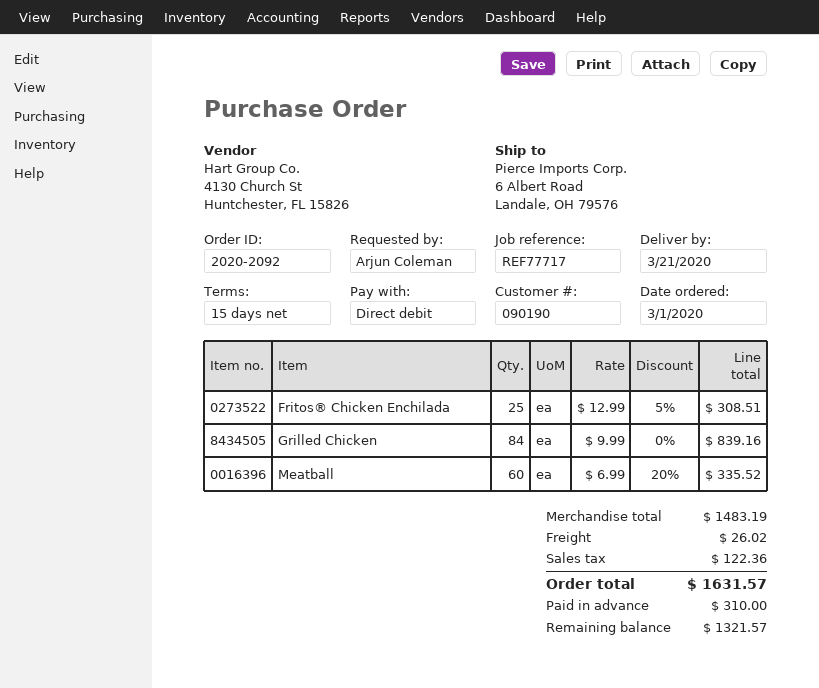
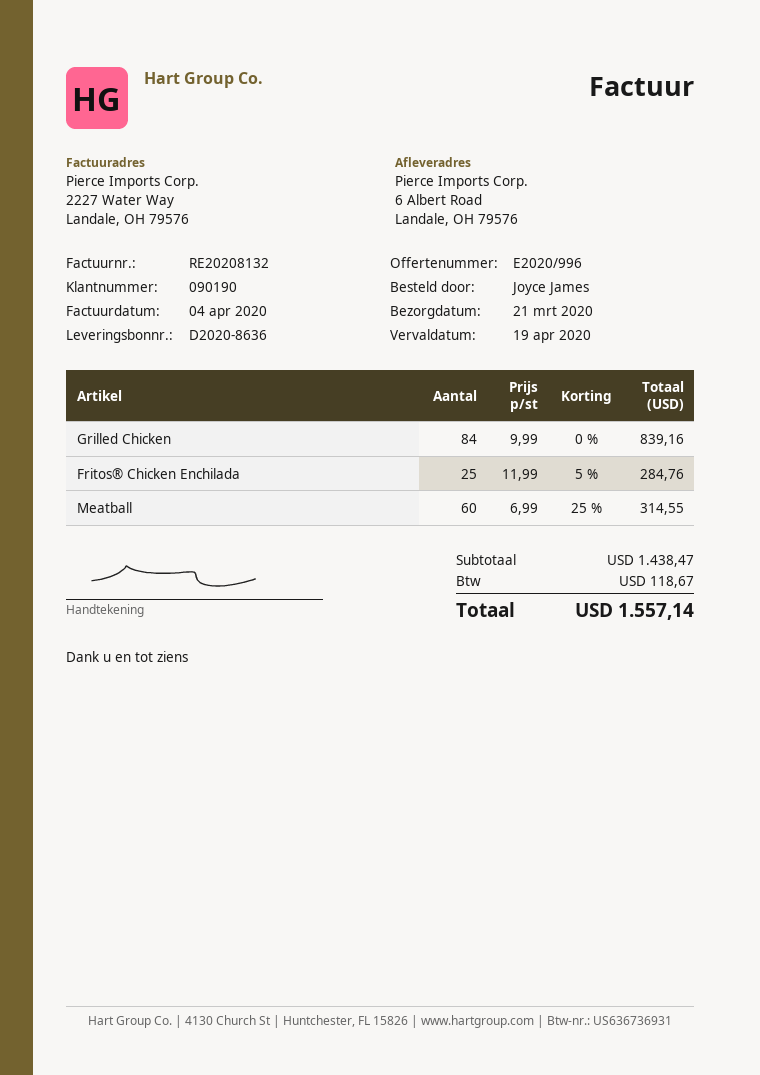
ordered by: Arjun Coleman -> Joyce James
Fritos® Chicken Enchilada: 25 x 12.99 - 5% = 308.51 -> 25 x 11.99 - 5% = 284.76
Meatball: 60 x 6.99 - 20% = 335.52 -> 60 x 6.99 - 25% = 314.55
subtotal: 1483.19 -> 1438.47
shipping: 26.02 -> none
tax: 122.36 -> 118.67
total: 1631.57 -> 1557.14

